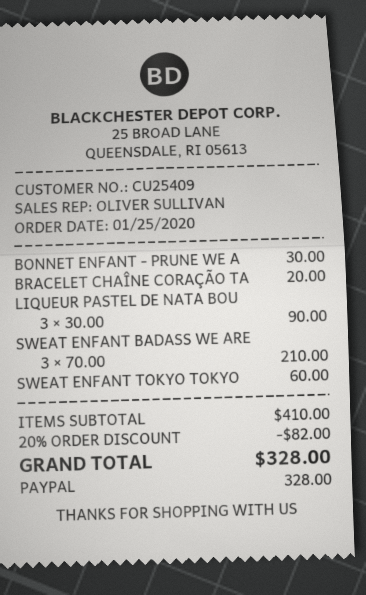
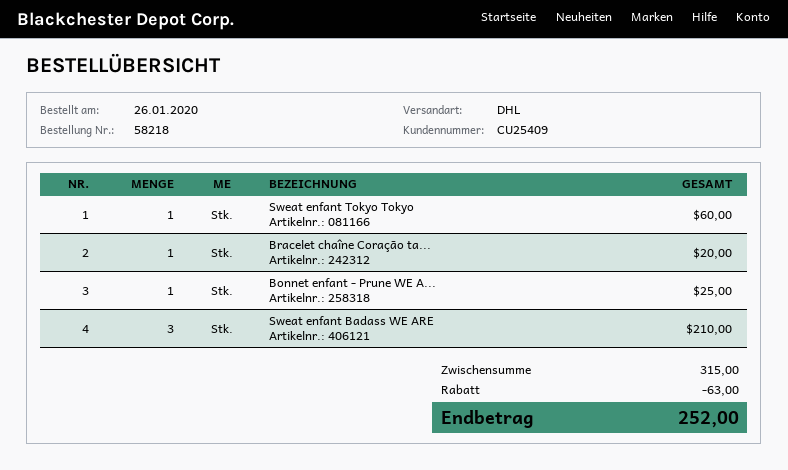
order date: 2020-01-25 -> 2020-01-26
BONNET ENFANT - PRUNE WE A: 1 for 30.00 -> 1 for 25.00
LIQUEUR PASTEL DE NATA BOU: 3 for 90.00 -> none
subtotal: 410.00 -> 315.00
discount: 82.00 -> 63.00
total: 328.00 -> 252.00

